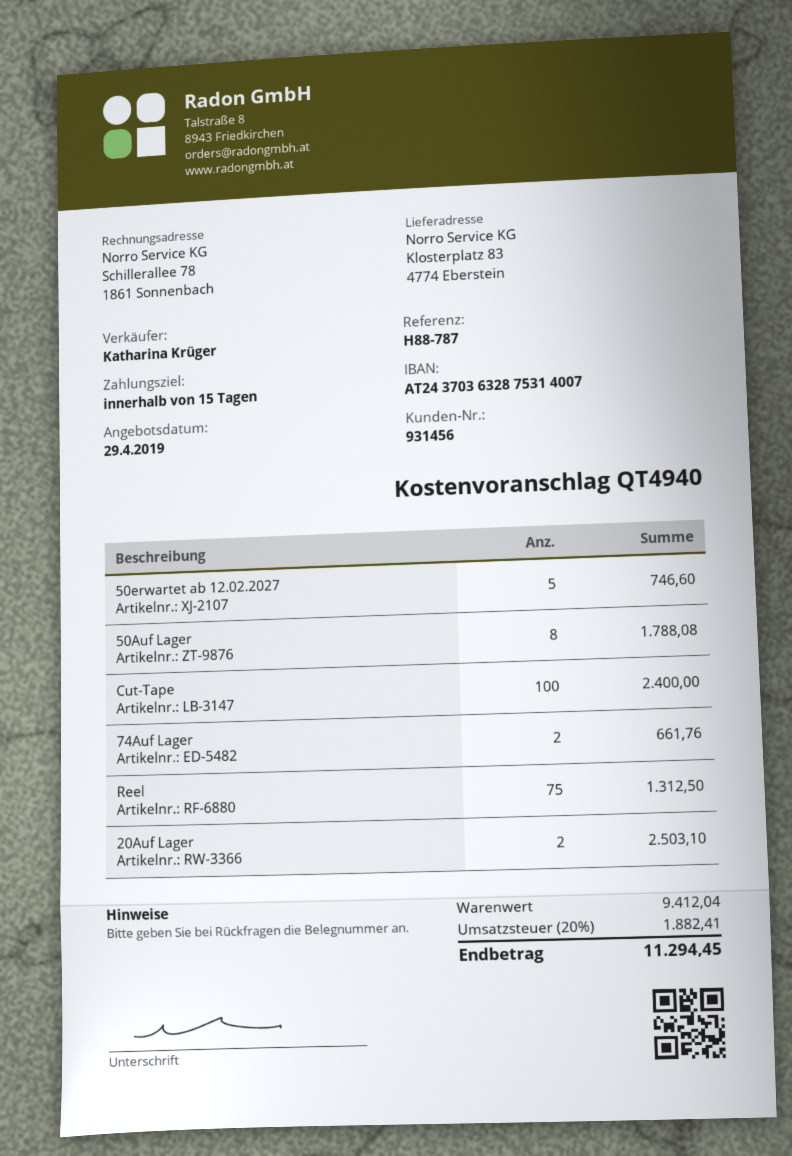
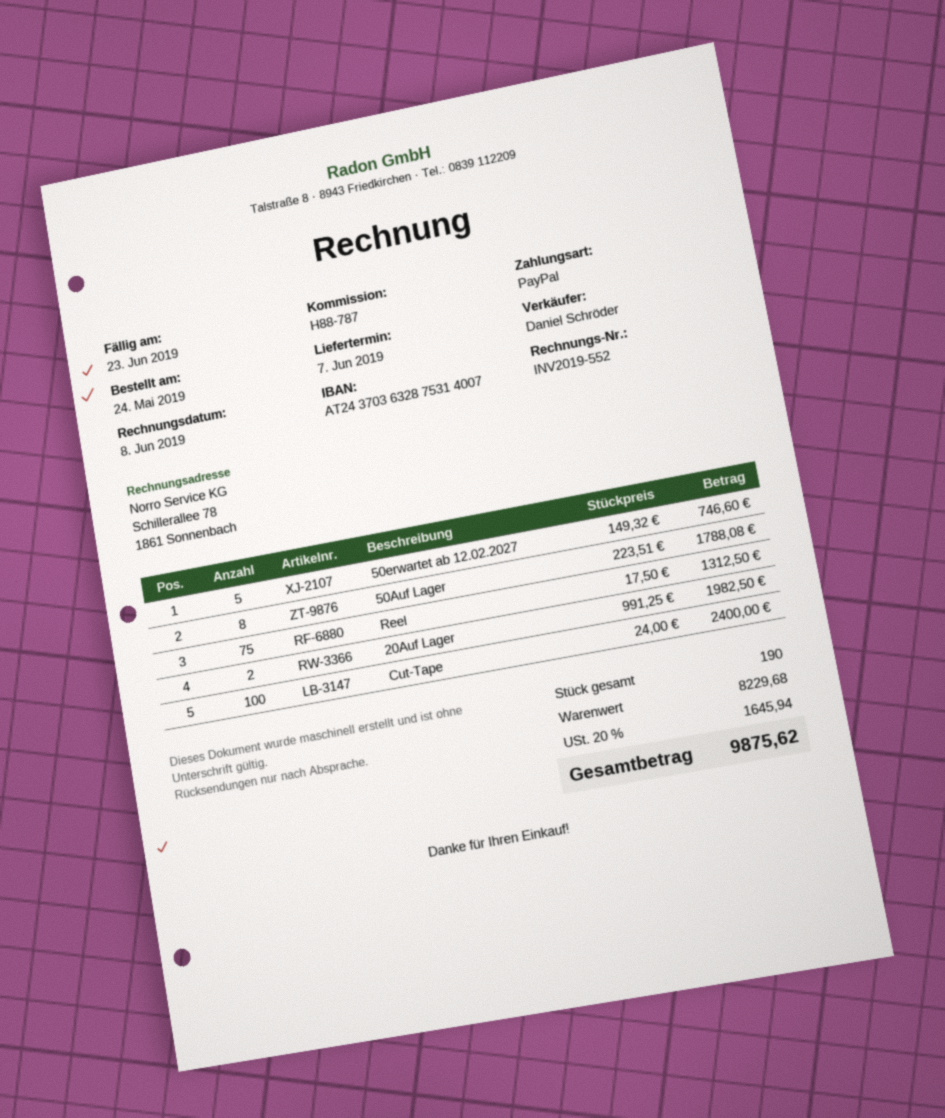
sales rep: Katharina Krüger -> Daniel Schröder
74Auf Lager: 2 for 661.76 -> none
20Auf Lager: 2 for 2503.10 -> 2 for 1982.50
subtotal: 9412.04 -> 8229.68
tax: 20% = 1882.41 -> 20% = 1645.94
total: 11294.45 -> 9875.62

